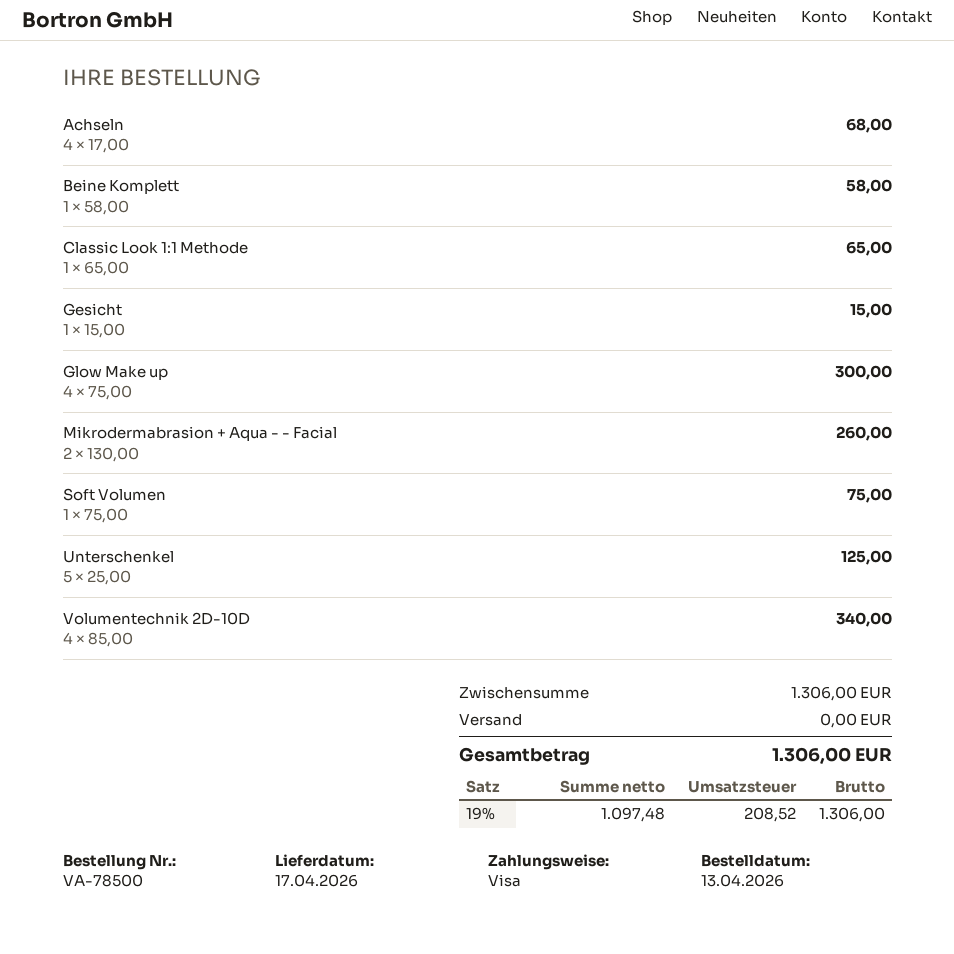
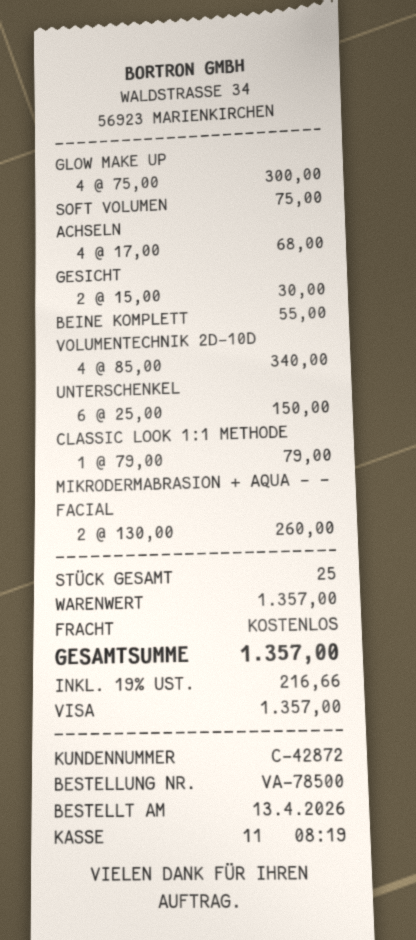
Beine Komplett: 1 x 58.00 = 58.00 -> 1 x 55.00 = 55.00
Classic Look 1:1 Methode: 1 x 65.00 = 65.00 -> 1 x 79.00 = 79.00
Gesicht: 1 x 15.00 = 15.00 -> 2 x 15.00 = 30.00
Unterschenkel: 5 x 25.00 = 125.00 -> 6 x 25.00 = 150.00
subtotal: 1306.00 -> 1357.00
tax: 19% = 208.52 -> 19% = 216.66
total: 1306.00 -> 1357.00

